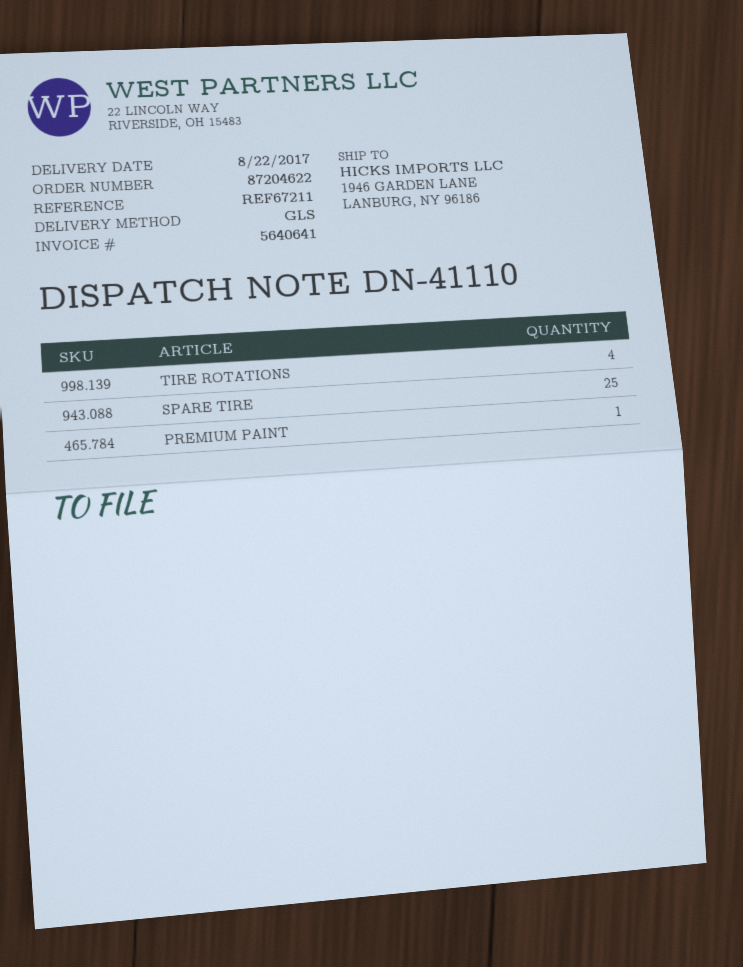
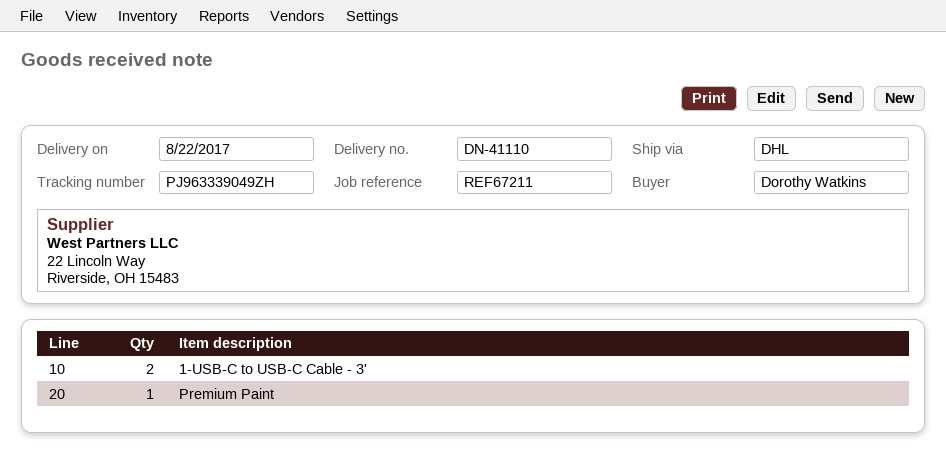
shipping method: GLS -> DHL
TIRE ROTATIONS: 4 -> none
SPARE TIRE: 25 -> none
1-USB-C to USB-C Cable - 3': none -> 2

